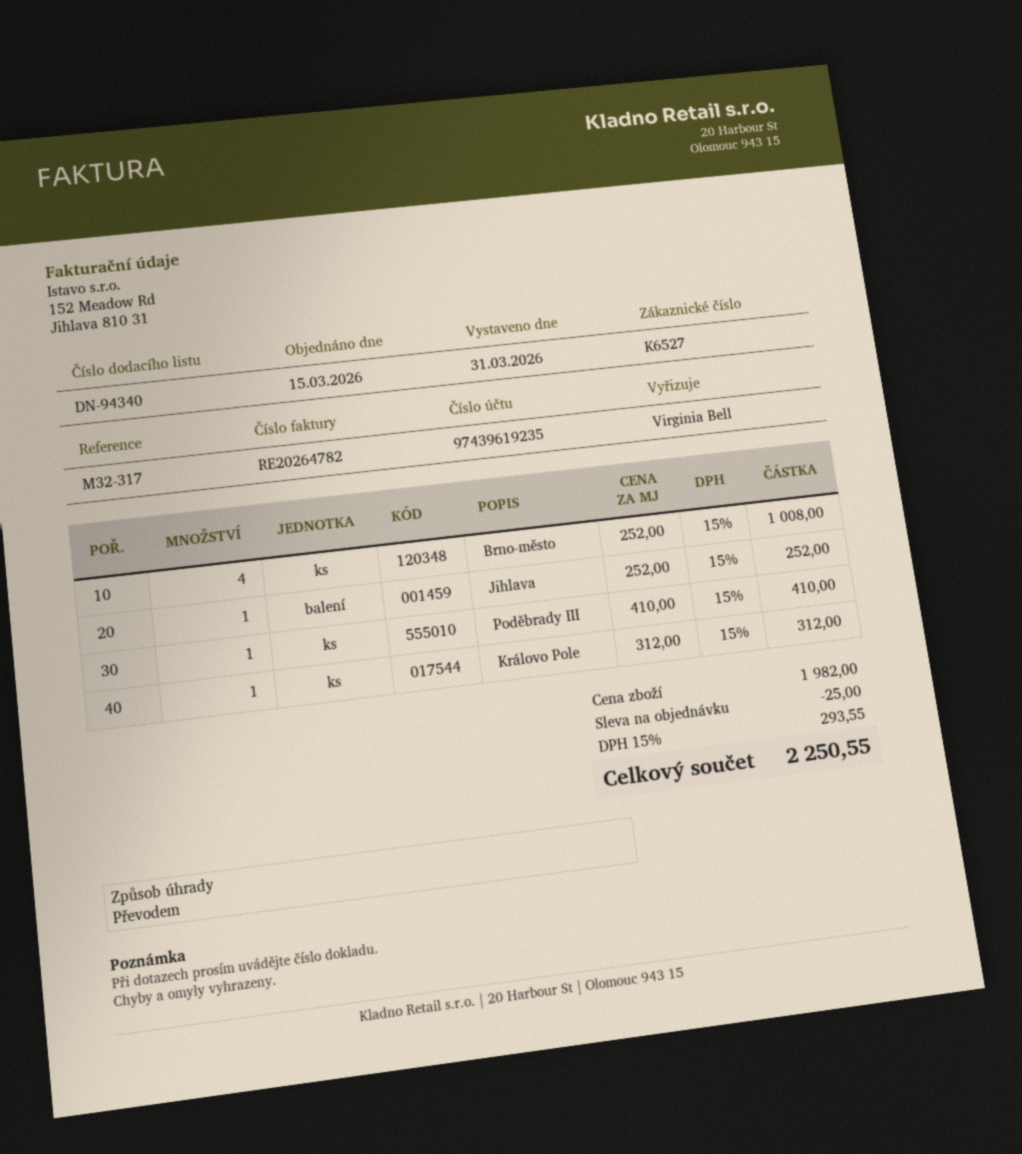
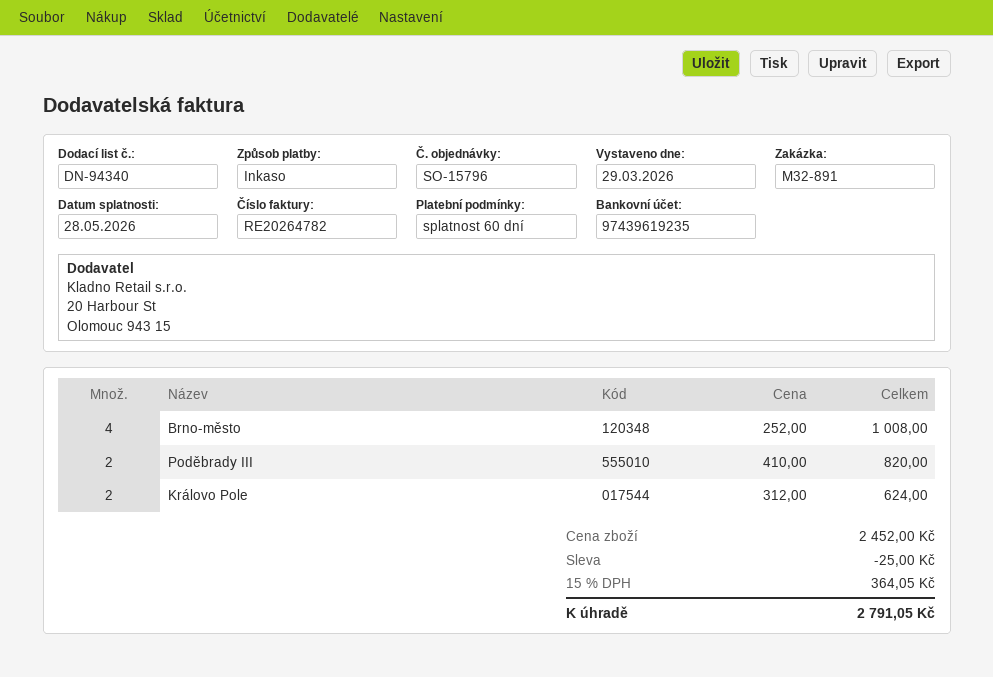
invoice date: 2026-03-31 -> 2026-03-29
reference: M32-317 -> M32-891
payment method: bank transfer -> direct debit
Jihlava: 1 x 252.00 = 252.00 -> none
Poděbrady III: 1 x 410.00 = 410.00 -> 2 x 410.00 = 820.00
Královo Pole: 1 x 312.00 = 312.00 -> 2 x 312.00 = 624.00
subtotal: 1982.00 -> 2452.00
tax: 15% = 293.55 -> 15% = 364.05
total: 2250.55 -> 2791.05

